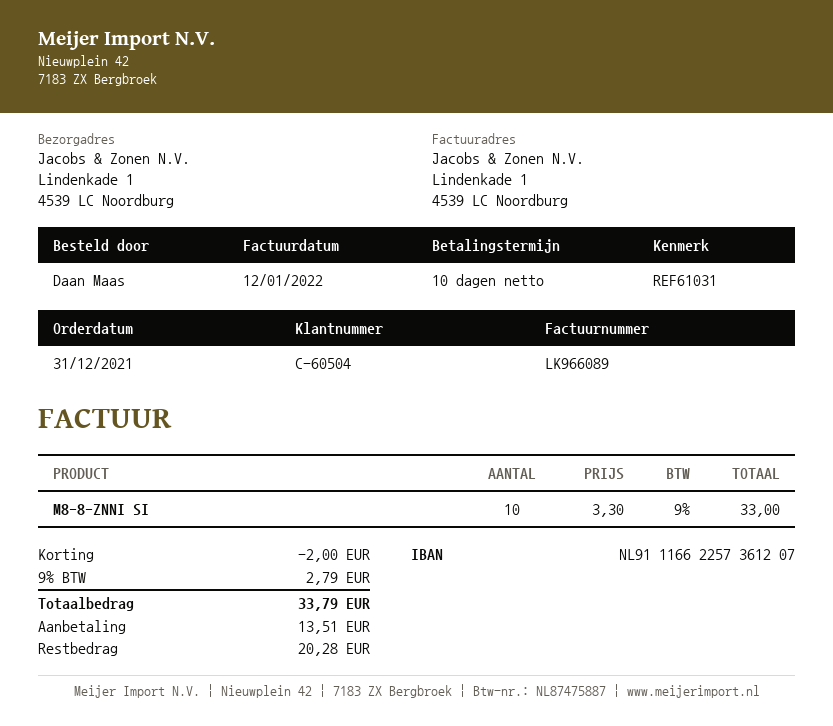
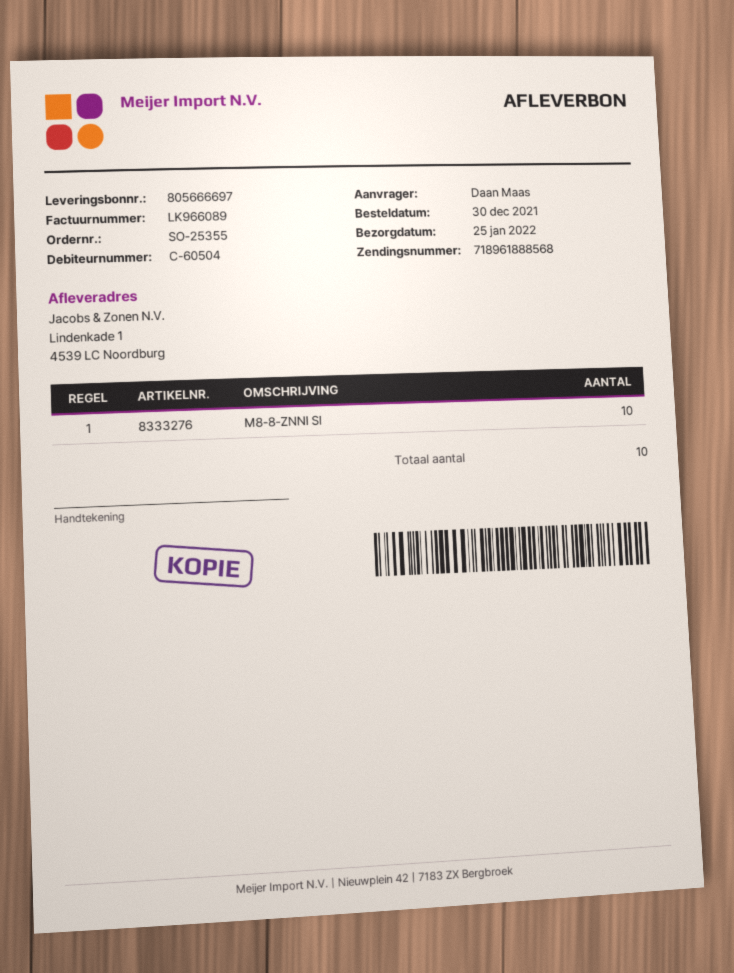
order date: 2021-12-31 -> 2021-12-30

